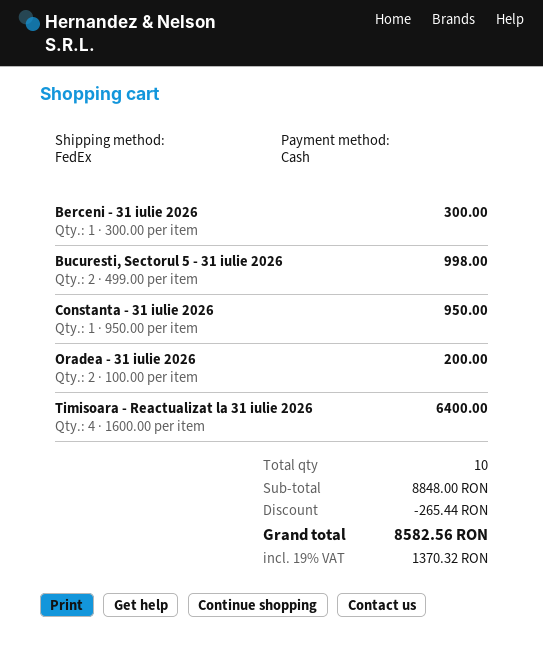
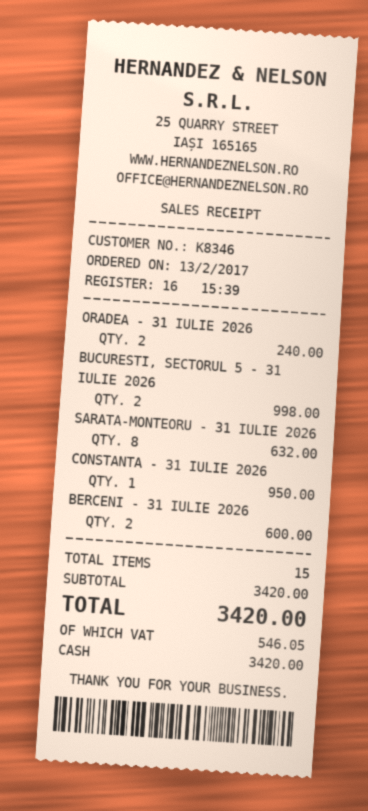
Berceni - 31 iulie 2026: 1 for 300.00 -> 2 for 600.00
Oradea - 31 iulie 2026: 2 for 200.00 -> 2 for 240.00
Timisoara - Reactualizat la 31 iulie 2026: 4 for 6400.00 -> none
SARATA-MONTEORU - 31 IULIE 2026: none -> 8 for 632.00
total quantity: 10 -> 15
subtotal: 8848.00 -> 3420.00
discount: 265.44 -> none
tax: 1370.32 -> 546.05
total: 8582.56 -> 3420.00

